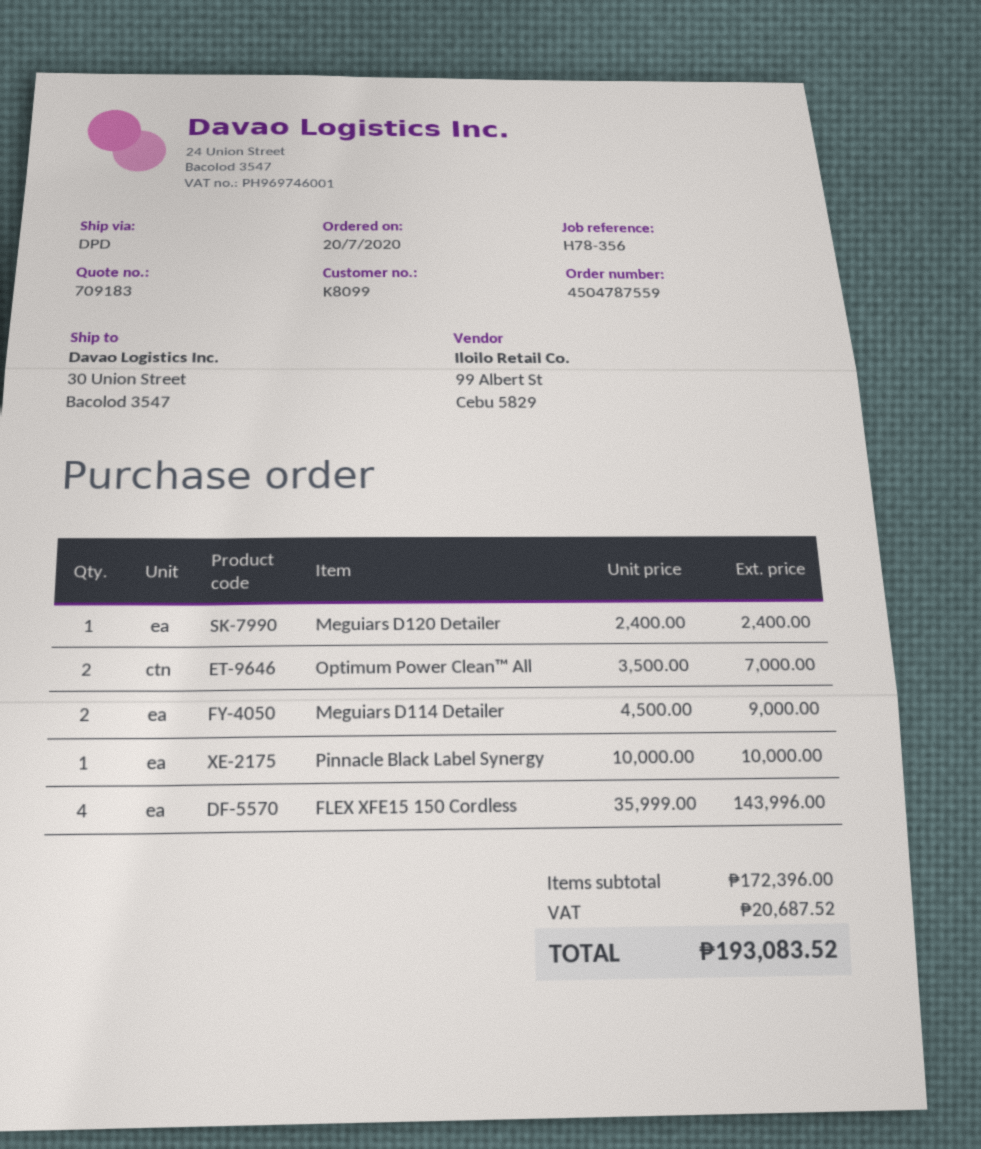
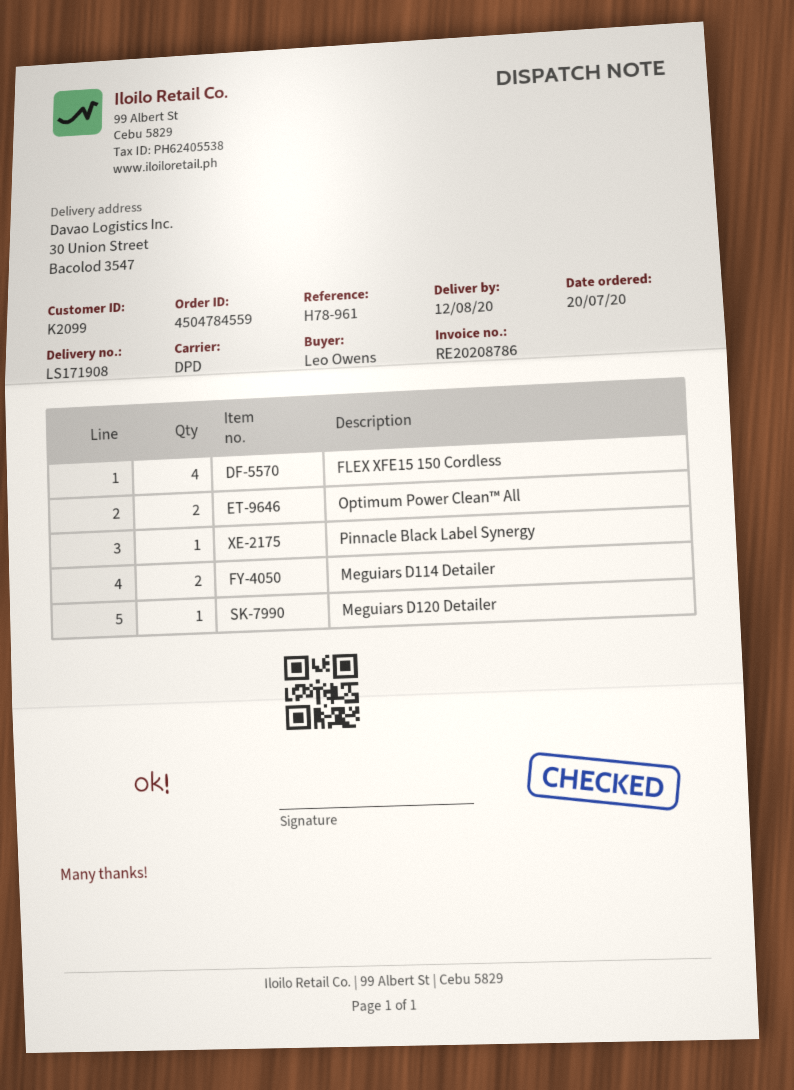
order number: 4504787559 -> 4504784559
customer number: K8099 -> K2099
reference: H78-356 -> H78-961

